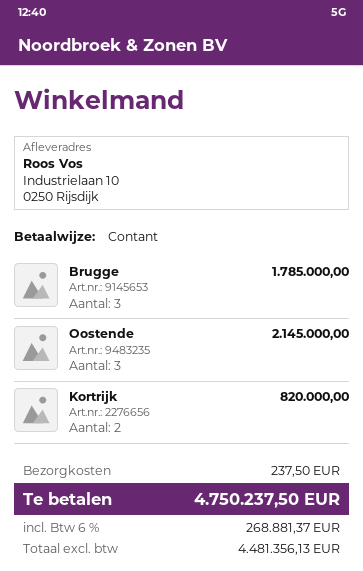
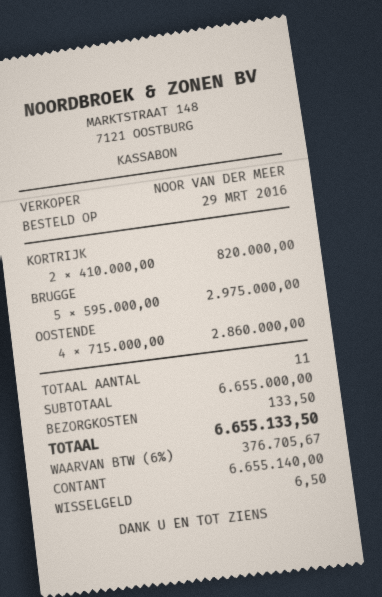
Brugge: 3 for 1785000.00 -> 5 for 2975000.00
Oostende: 3 for 2145000.00 -> 4 for 2860000.00
shipping: 237.50 -> 133.50
tax: 6% = 268881.37 -> 6% = 376705.67
total: 4750237.50 -> 6655133.50

